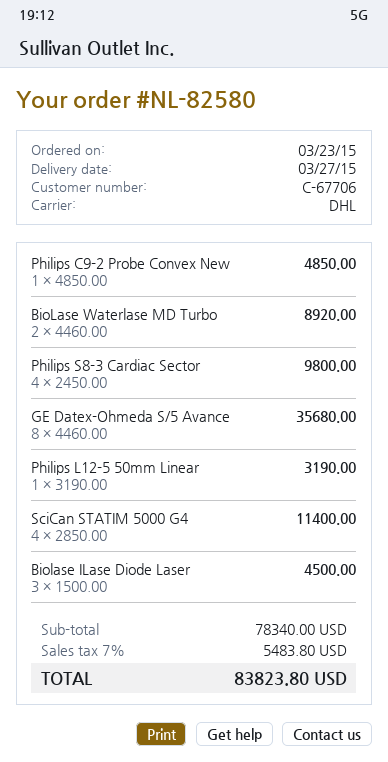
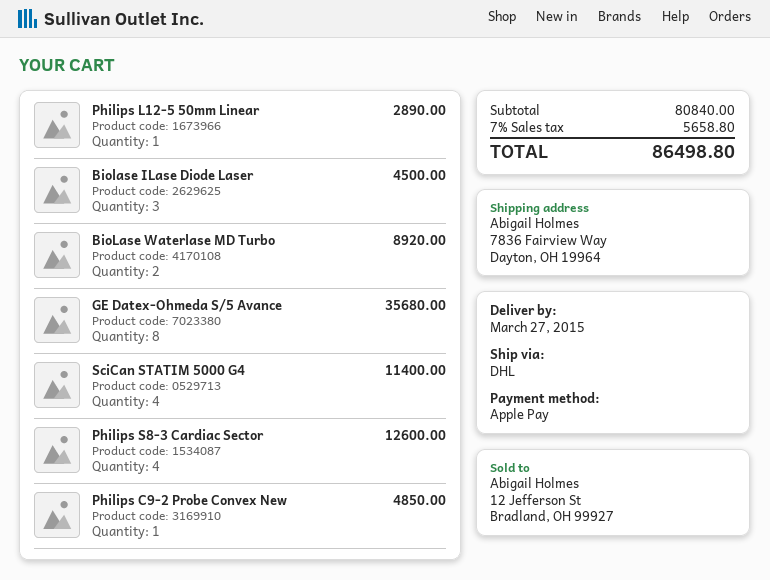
Philips S8-3 Cardiac Sector: 4 for 9800.00 -> 4 for 12600.00
Philips L12-5 50mm Linear: 1 for 3190.00 -> 1 for 2890.00
subtotal: 78340.00 -> 80840.00
tax: 7% = 5483.80 -> 7% = 5658.80
total: 83823.80 -> 86498.80

